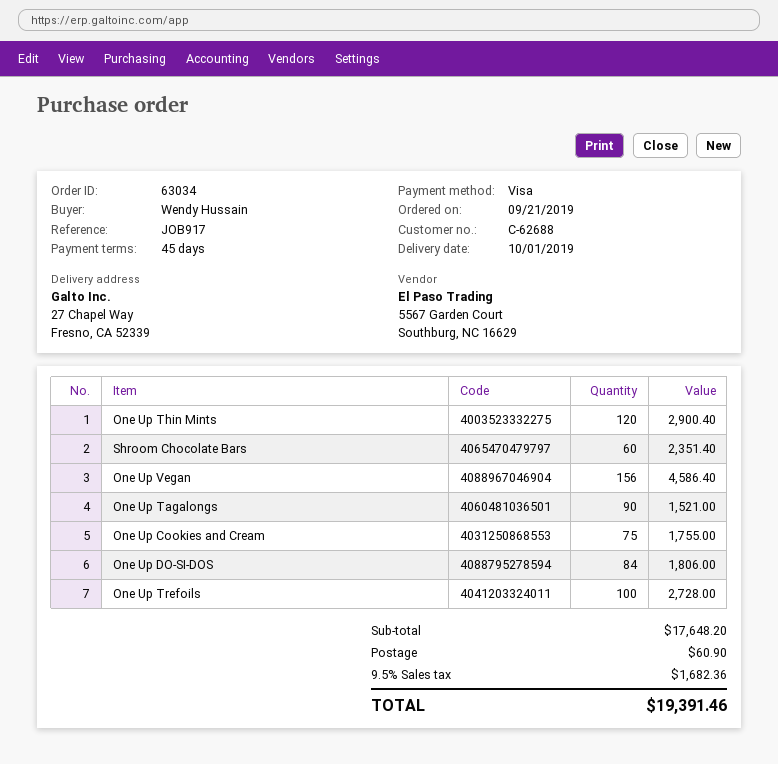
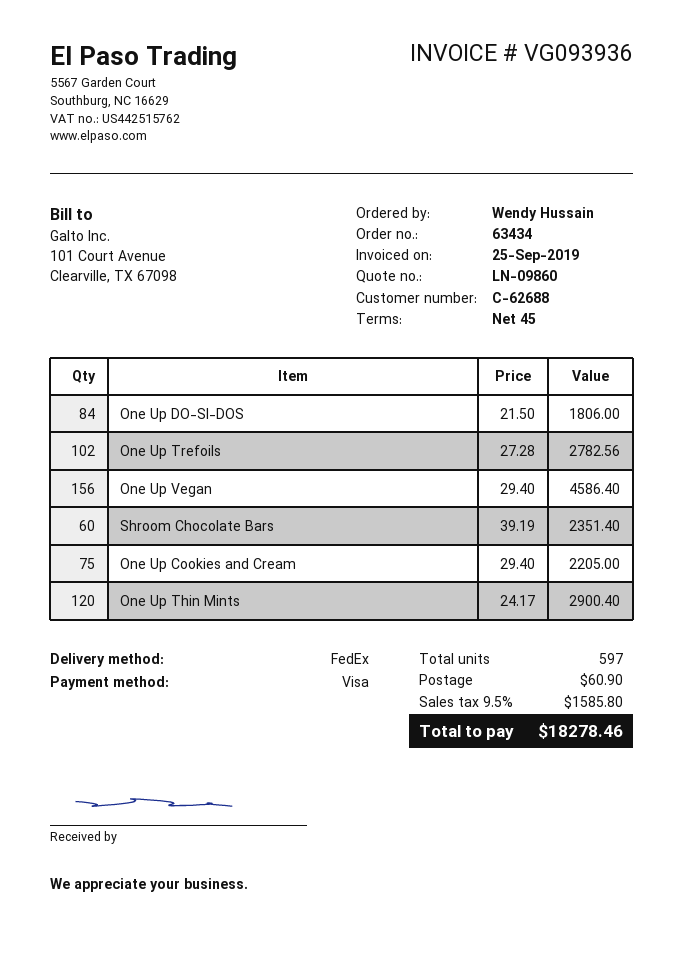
order number: 63034 -> 63434
One Up Tagalongs: 90 for 1521.00 -> none
One Up Cookies and Cream: 75 for 1755.00 -> 75 for 2205.00
One Up Trefoils: 100 for 2728.00 -> 102 for 2782.56
tax: 9.5% = 1682.36 -> 9.5% = 1585.80
total: 19391.46 -> 18278.46

